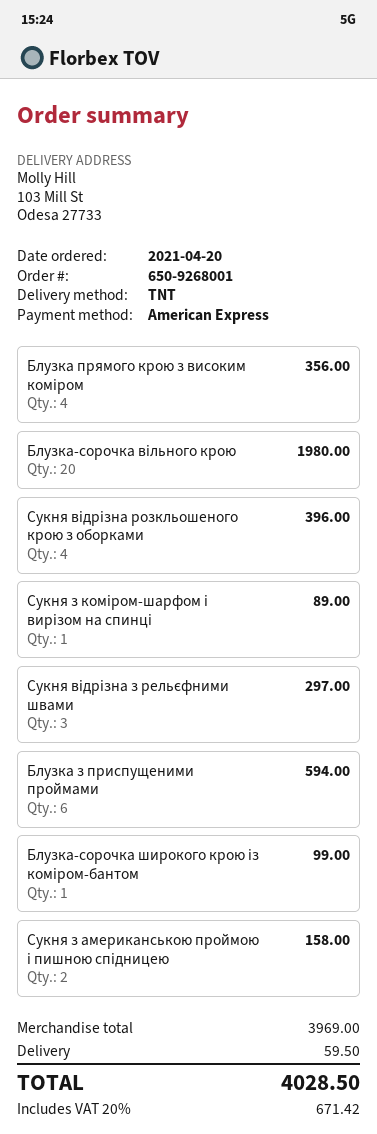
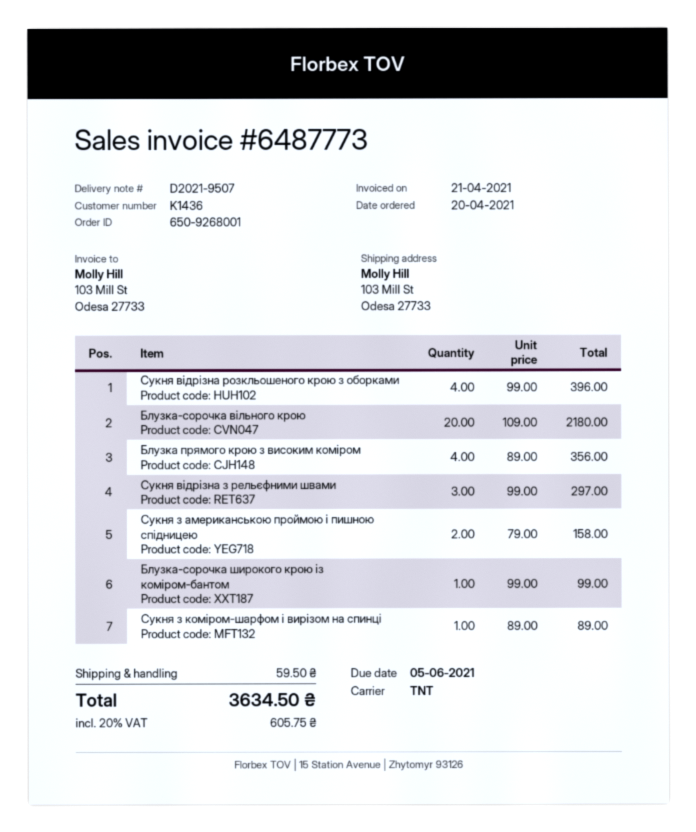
Блузка-сорочка вільного крою: 20 for 1980.00 -> 20 for 2180.00
Блузка з приспущеними проймами: 6 for 594.00 -> none
tax: 20% = 671.42 -> 20% = 605.75
total: 4028.50 -> 3634.50

